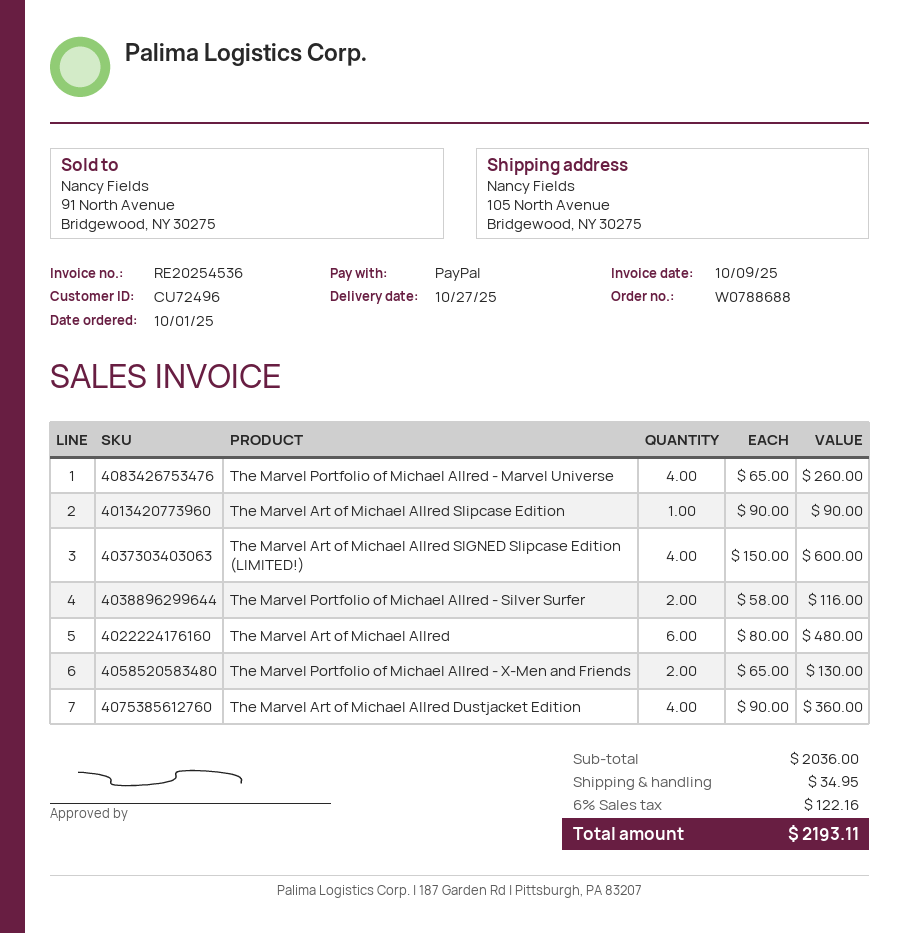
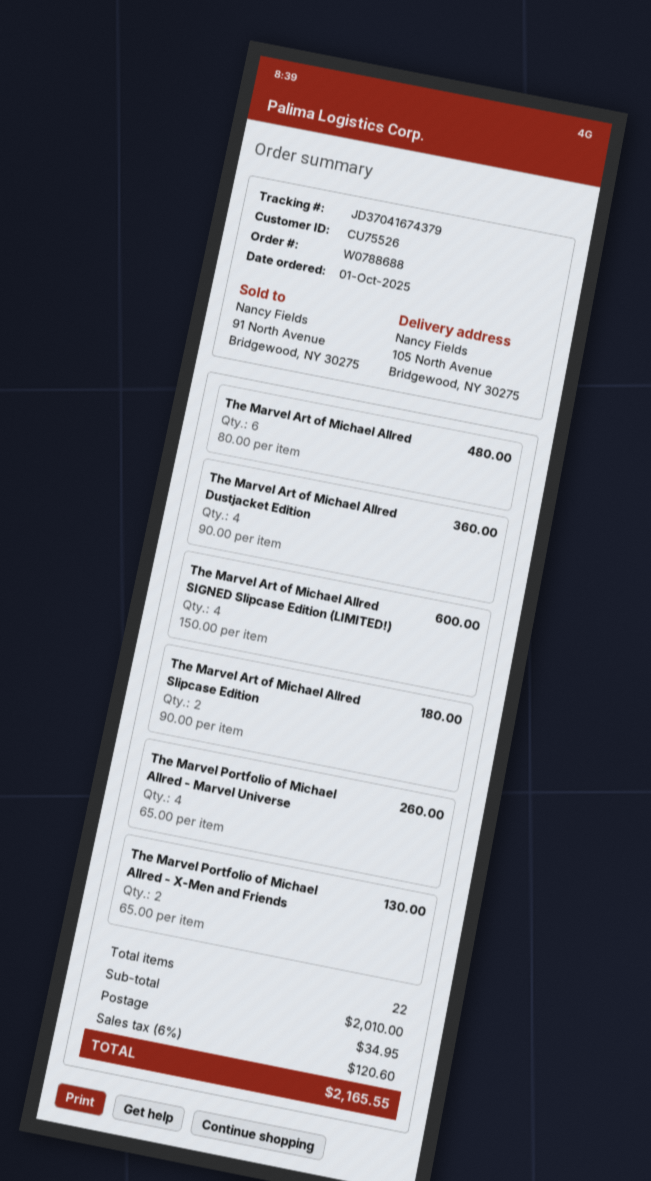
customer number: CU72496 -> CU75526
The Marvel Art of Michael Allred Slipcase Edition: 1 x 90.00 = 90.00 -> 2 x 90.00 = 180.00
The Marvel Portfolio of Michael Allred - Silver Surfer: 2 x 58.00 = 116.00 -> none
subtotal: 2036.00 -> 2010.00
tax: 6% = 122.16 -> 6% = 120.60
total: 2193.11 -> 2165.55

